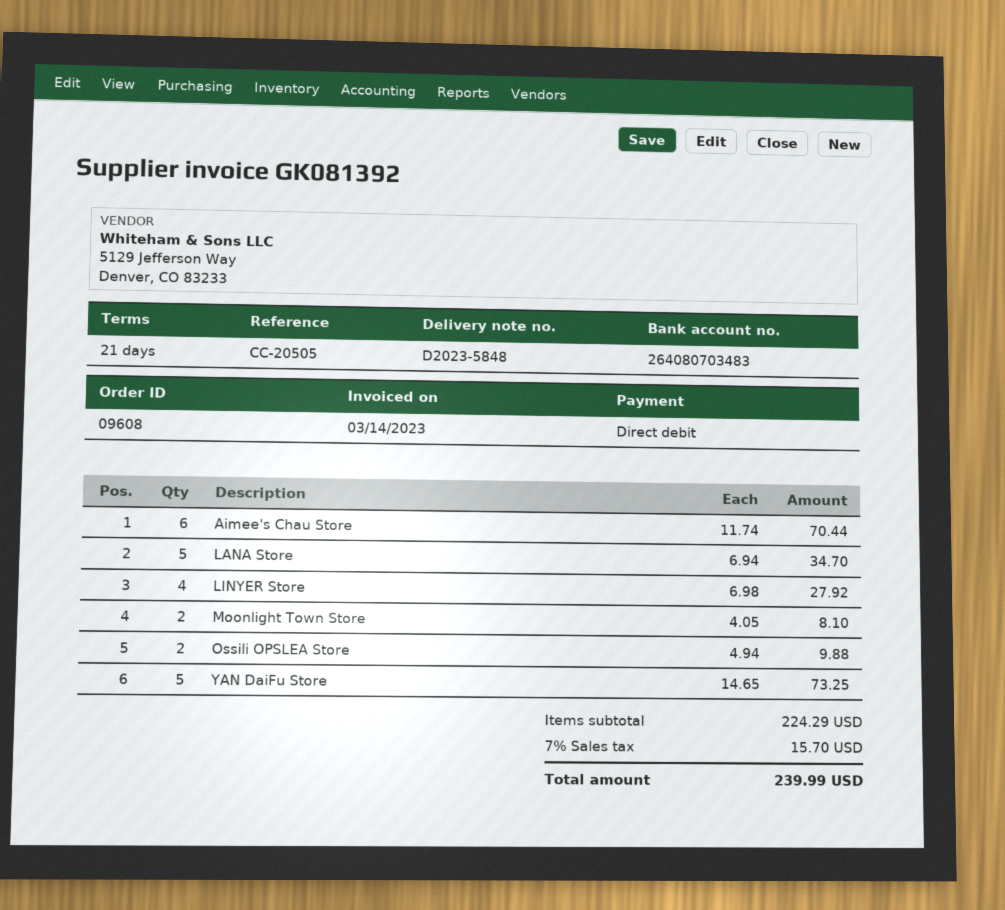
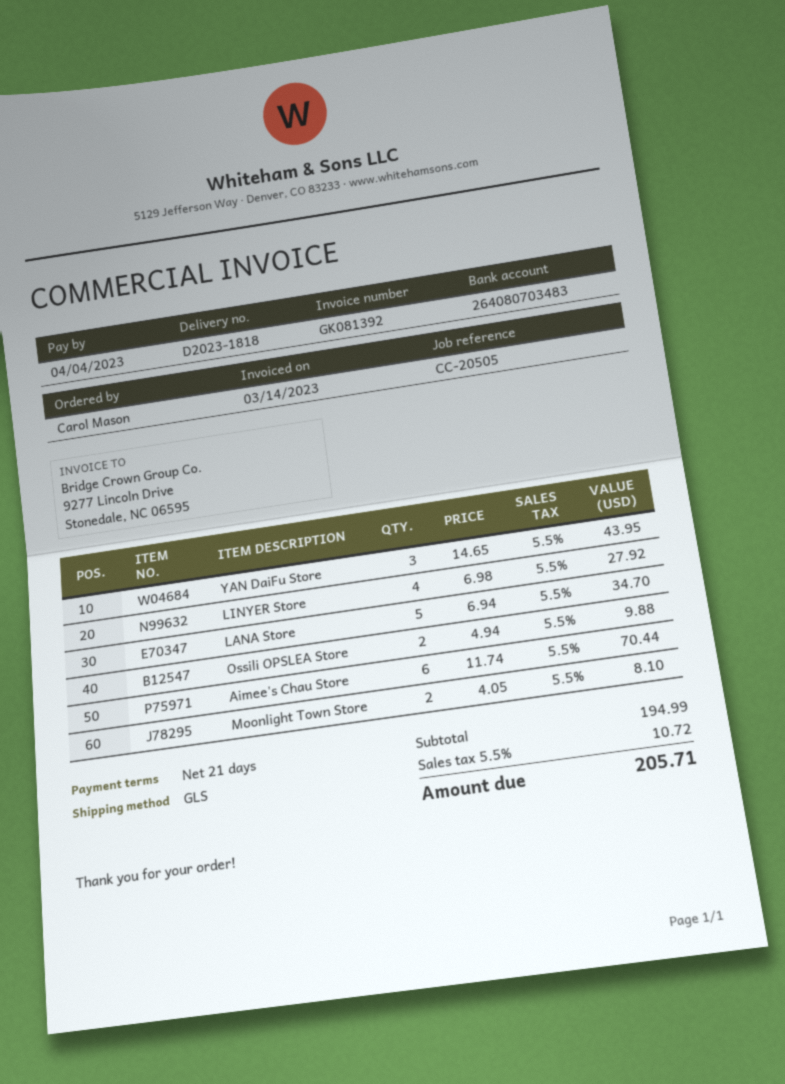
delivery note number: D2023-5848 -> D2023-1818
YAN DaiFu Store: 5 x 14.65 = 73.25 -> 3 x 14.65 = 43.95
subtotal: 224.29 -> 194.99
tax: 7% = 15.70 -> 5.5% = 10.72
total: 239.99 -> 205.71

